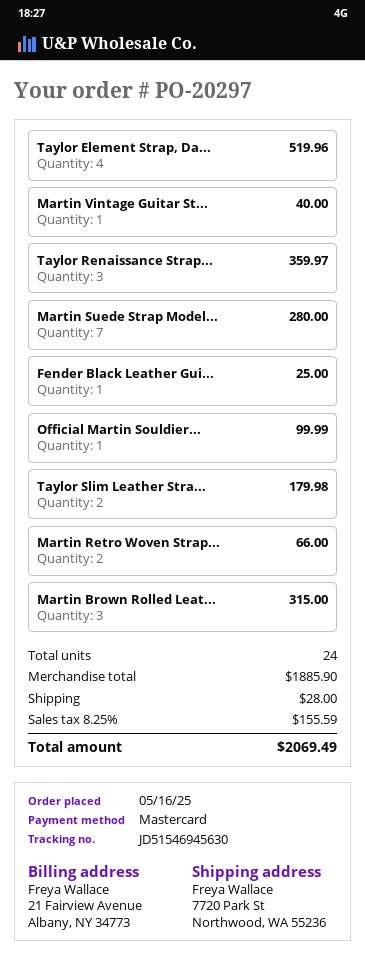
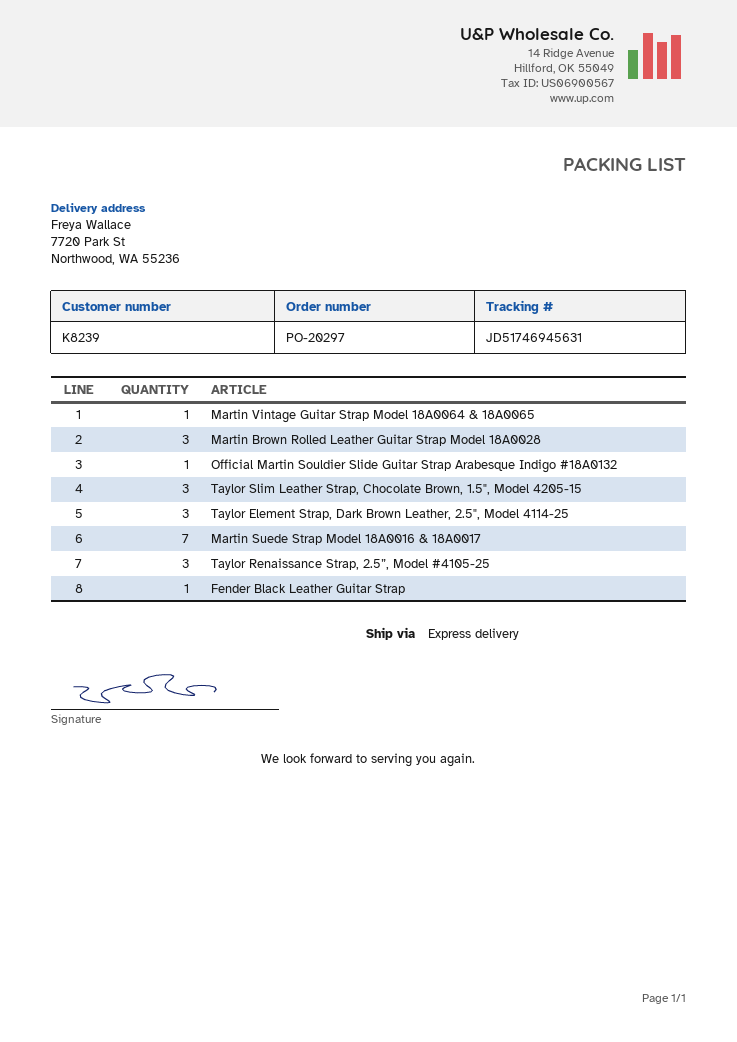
tracking number: JD51546945630 -> JD51746945631
Taylor Element Strap, Da...: 4 -> 3
Taylor Slim Leather Stra...: 2 -> 3
Martin Retro Woven Strap...: 2 -> none

